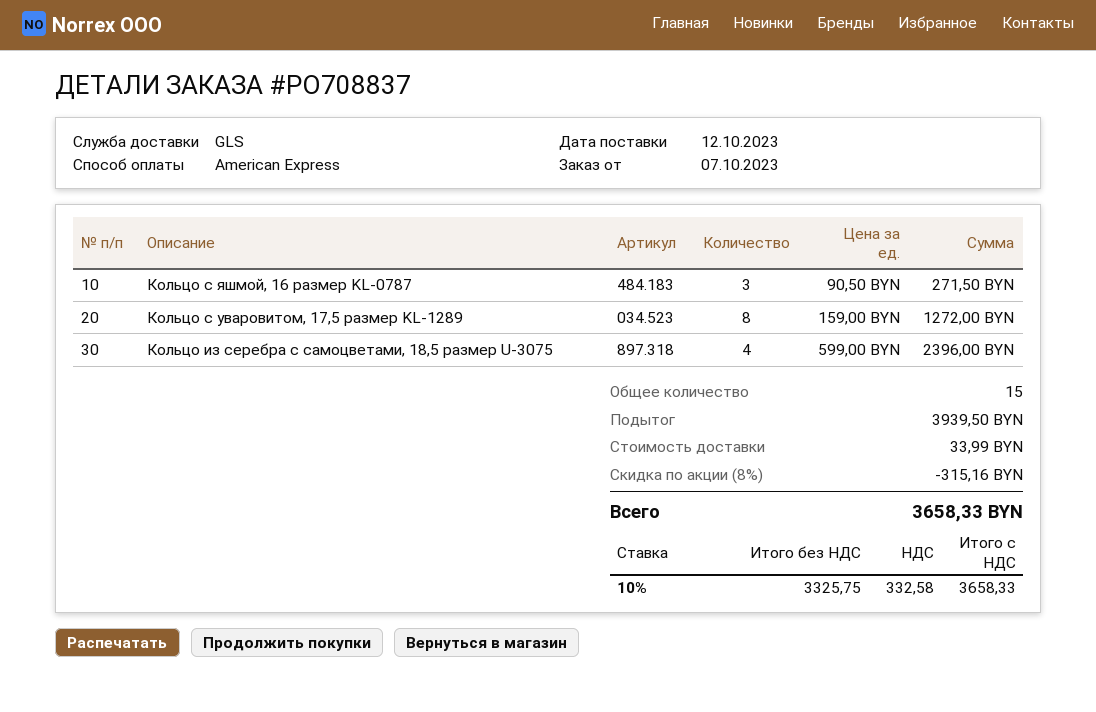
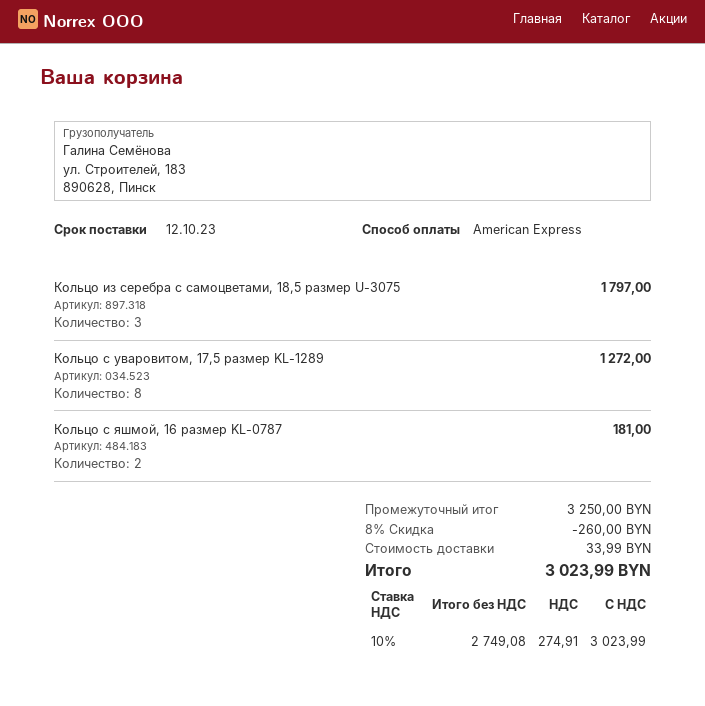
Кольцо с яшмой, 16 размер KL-0787: 3 for 271.50 -> 2 for 181.00
Кольцо из серебра с самоцветами, 18,5 размер U-3075: 4 for 2396.00 -> 3 for 1797.00
subtotal: 3939.50 -> 3250.00
discount: 8% = 315.16 -> 8% = 260.00
net: 3325.75 -> 2749.08
tax: 10% = 332.58 -> 10% = 274.91
total: 3658.33 -> 3023.99

